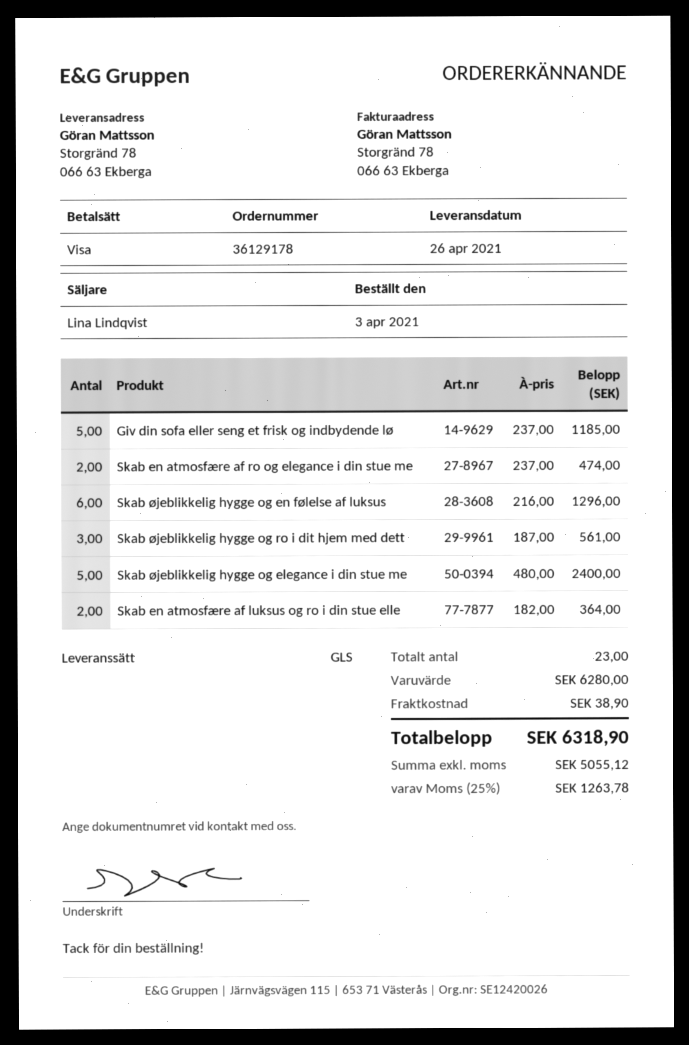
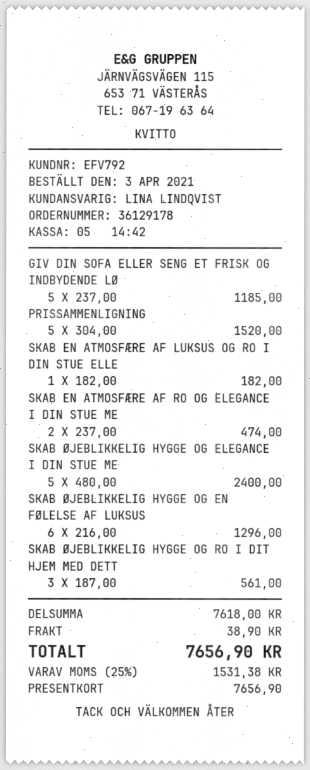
payment method: Visa -> gift card
Skab en atmosfære af luksus og ro i din stue elle: 2 x 182.00 = 364.00 -> 1 x 182.00 = 182.00
PRISSAMMENLIGNING: none -> 5 x 304.00 = 1520.00
subtotal: 6280.00 -> 7618.00
tax: 25% = 1263.78 -> 25% = 1531.38
total: 6318.90 -> 7656.90

